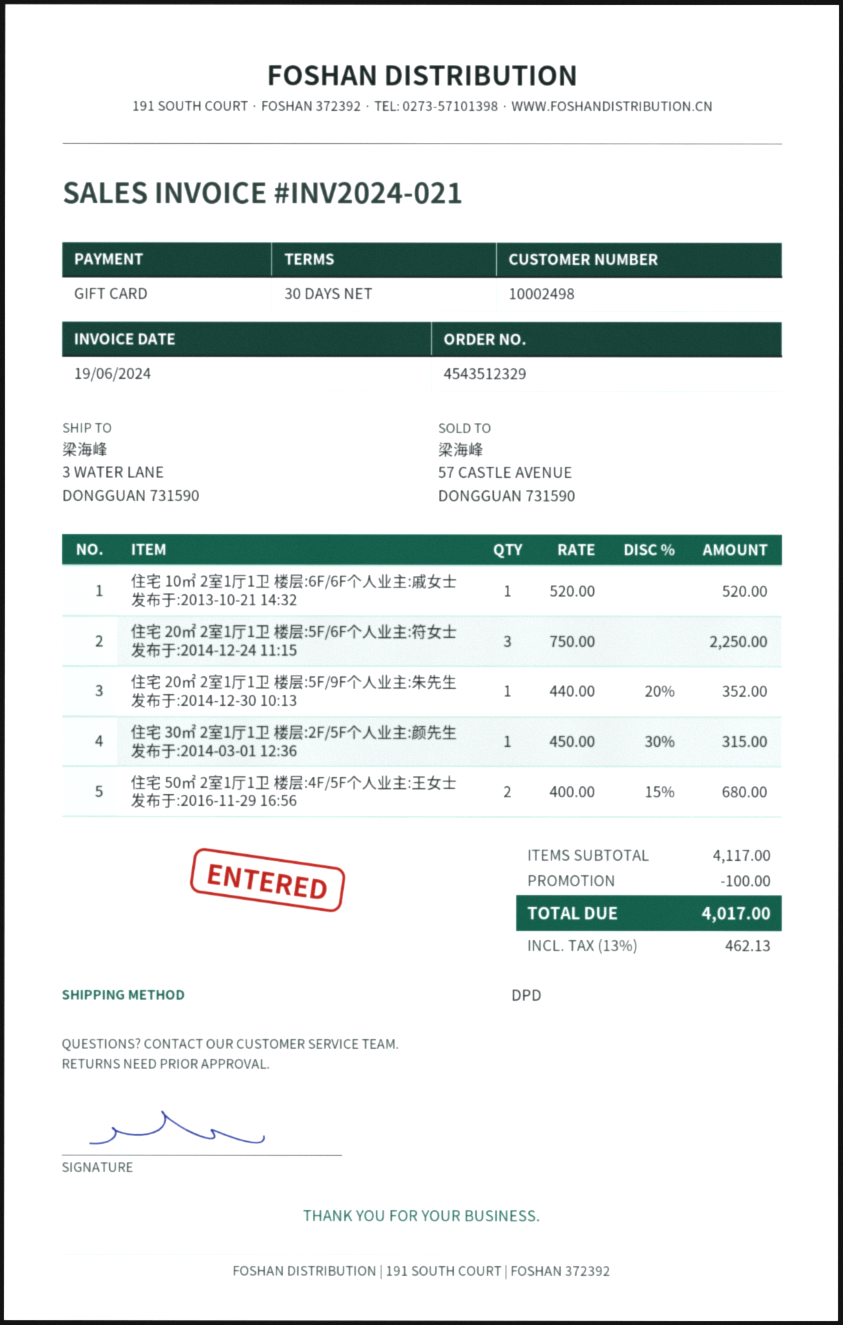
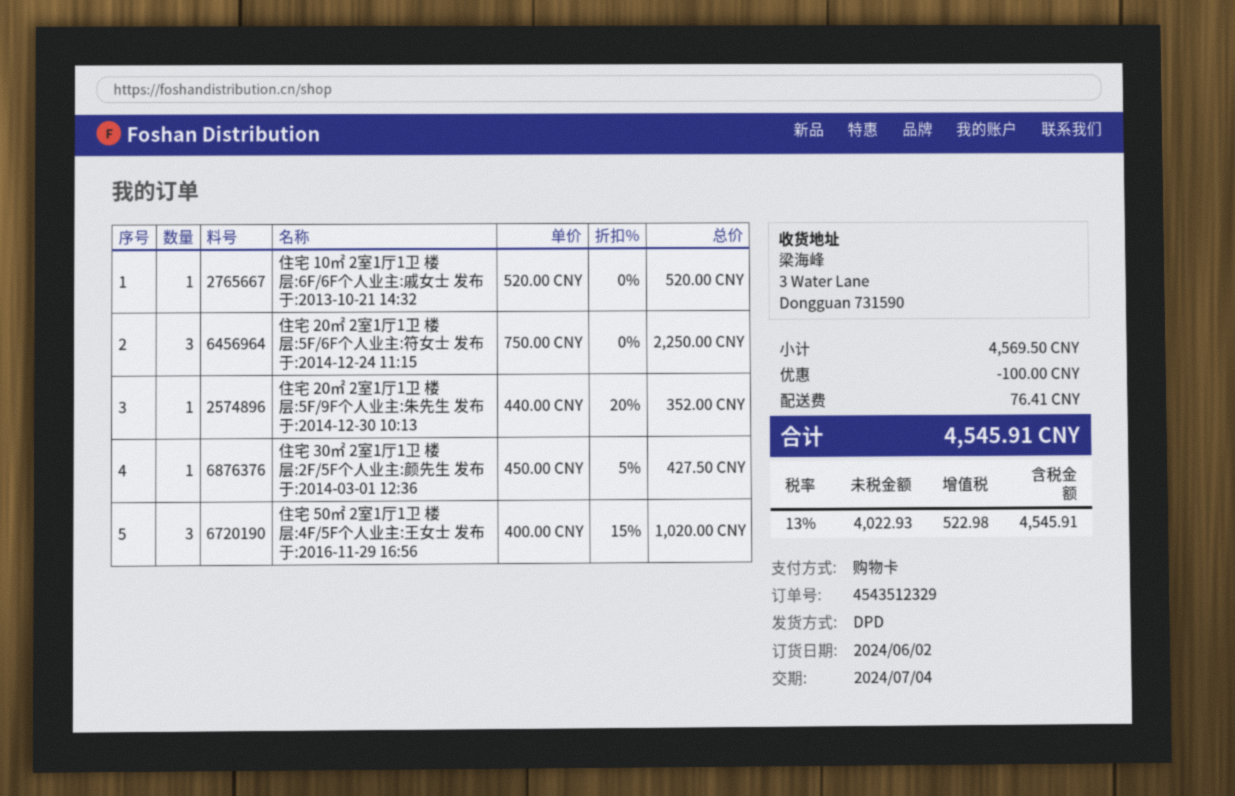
住宅 30㎡ 2室1厅1卫 楼层:2F/5F个人业主:颜先生 发布于:2014-03-01 12:36: 1 x 450.00 - 30% = 315.00 -> 1 x 450.00 - 5% = 427.50
住宅 50㎡ 2室1厅1卫 楼层:4F/5F个人业主:王女士 发布于:2016-11-29 16:56: 2 x 400.00 - 15% = 680.00 -> 3 x 400.00 - 15% = 1020.00
subtotal: 4117.00 -> 4569.50
shipping: none -> 76.41
tax: 13% = 462.13 -> 13% = 522.98
total: 4017.00 -> 4545.91

